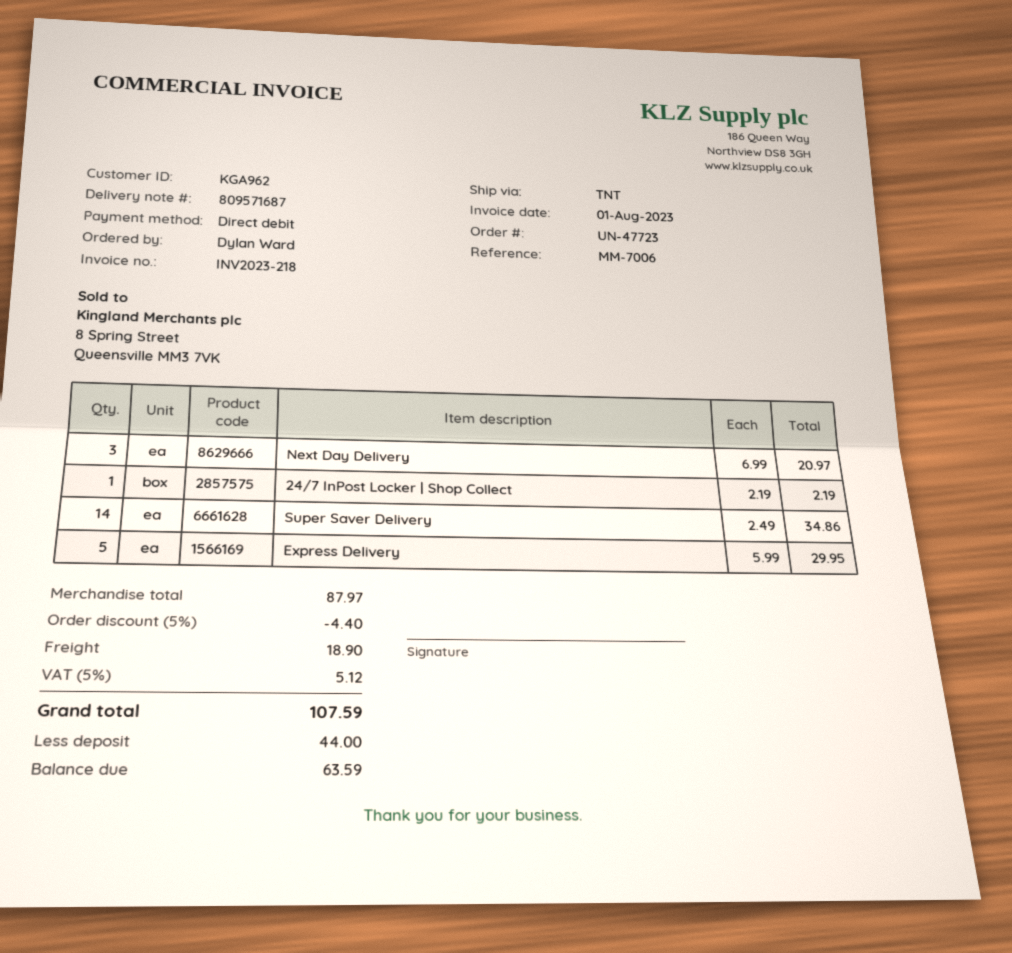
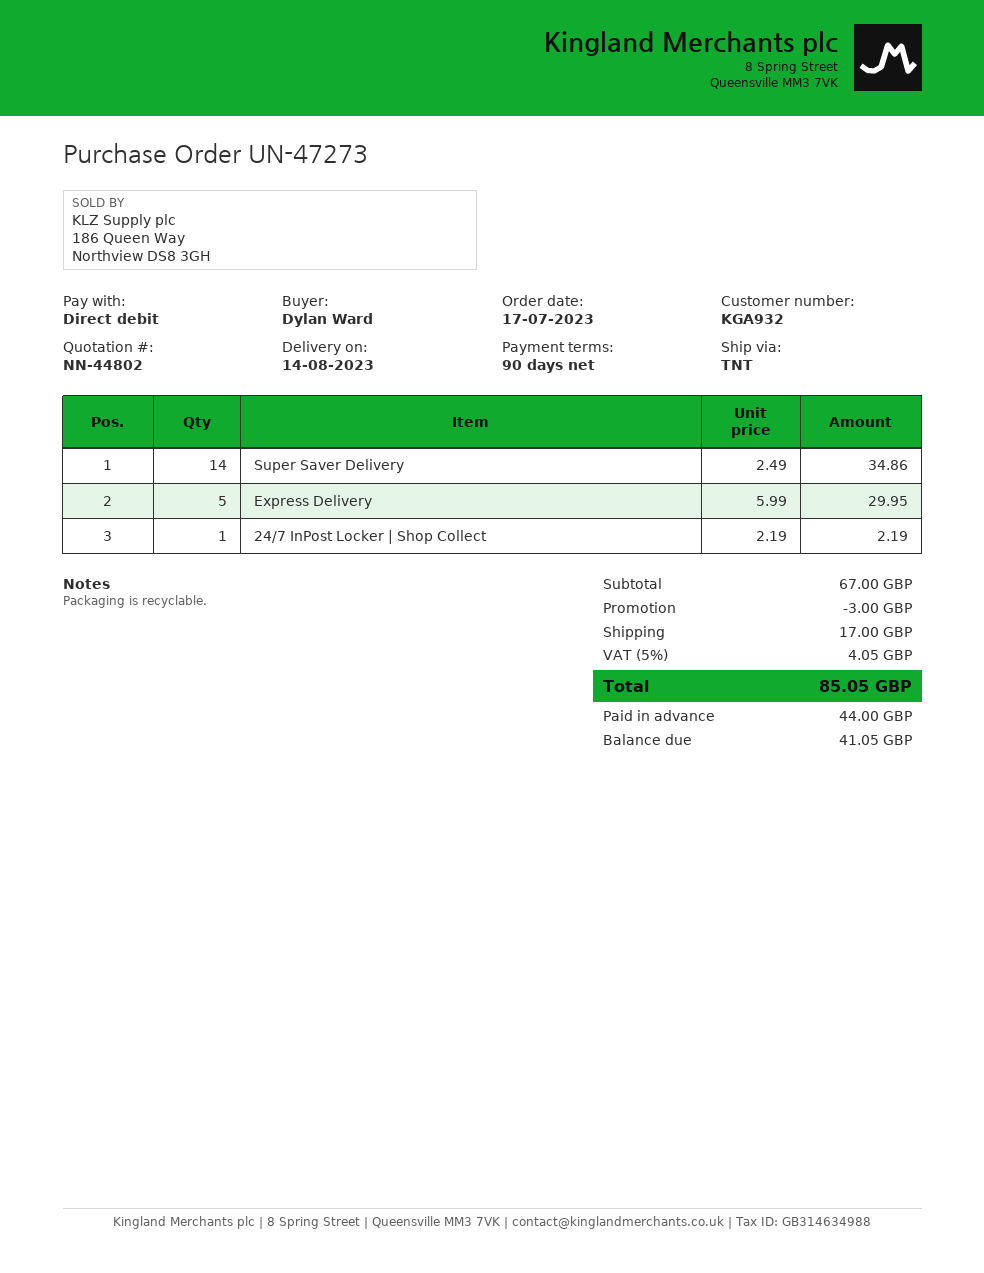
order number: UN-47723 -> UN-47273
customer number: KGA962 -> KGA932
Next Day Delivery: 3 x 6.99 = 20.97 -> none
subtotal: 87.97 -> 67.00
discount: 4.40 -> 3.00
shipping: 18.90 -> 17.00
tax: 5% = 5.12 -> 5% = 4.05
total: 107.59 -> 85.05
balance: 63.59 -> 41.05

